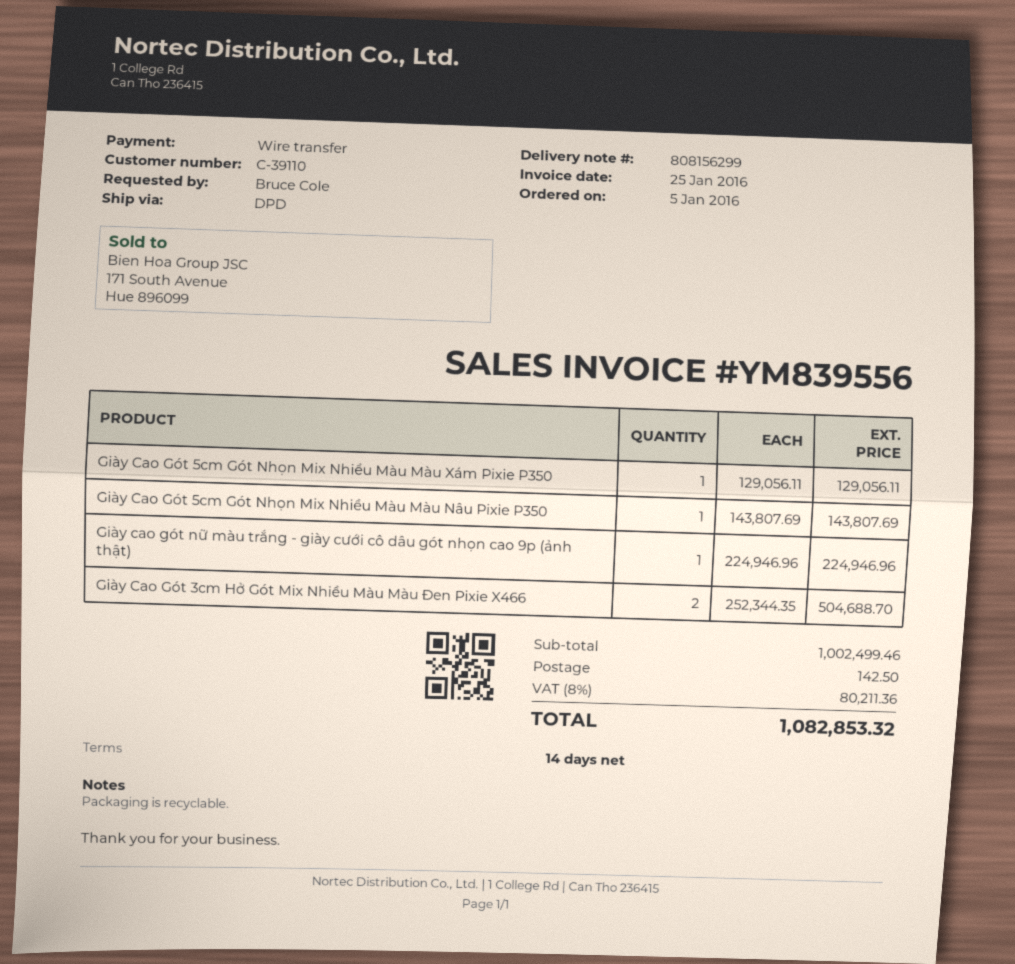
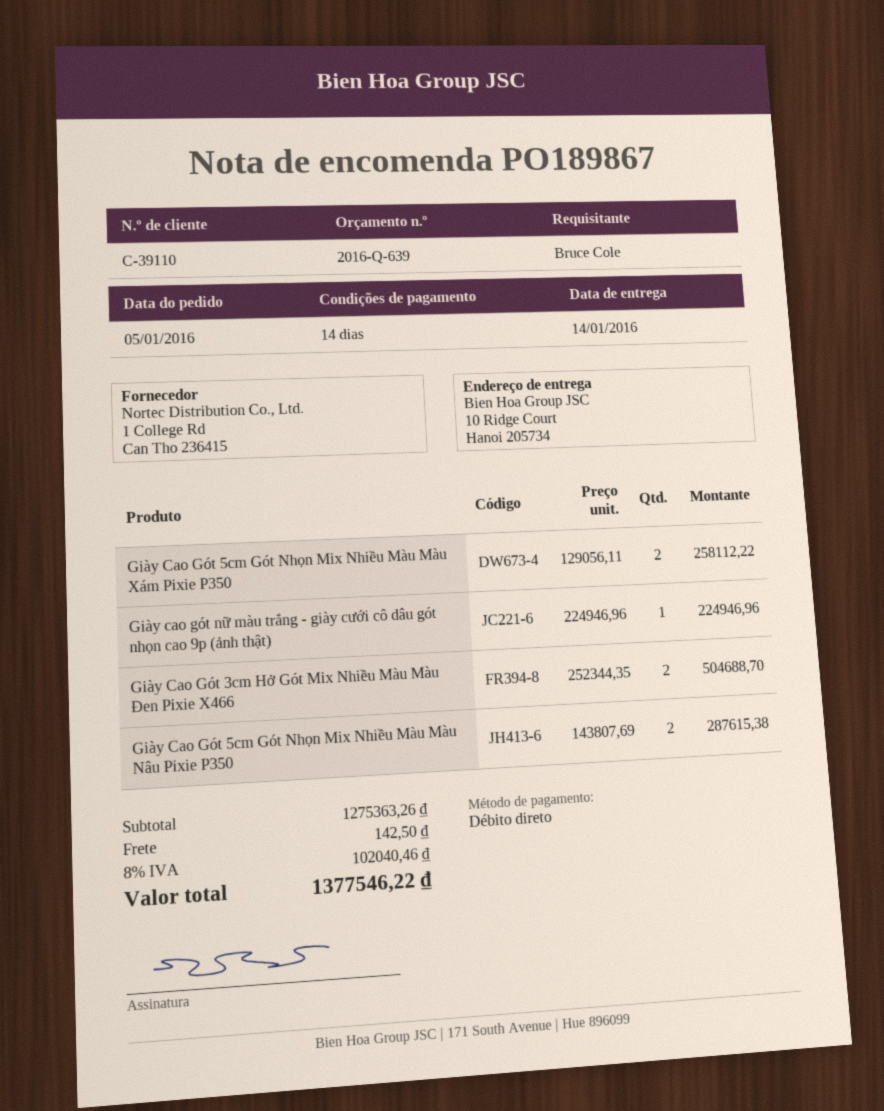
payment method: bank transfer -> direct debit
Giày Cao Gót 5cm Gót Nhọn Mix Nhiều Màu Màu Xám Pixie P350: 1 x 129056.11 = 129056.11 -> 2 x 129056.11 = 258112.22
Giày Cao Gót 5cm Gót Nhọn Mix Nhiều Màu Màu Nâu Pixie P350: 1 x 143807.69 = 143807.69 -> 2 x 143807.69 = 287615.38
subtotal: 1002499.46 -> 1275363.26
tax: 8% = 80211.36 -> 8% = 102040.46
total: 1082853.32 -> 1377546.22

